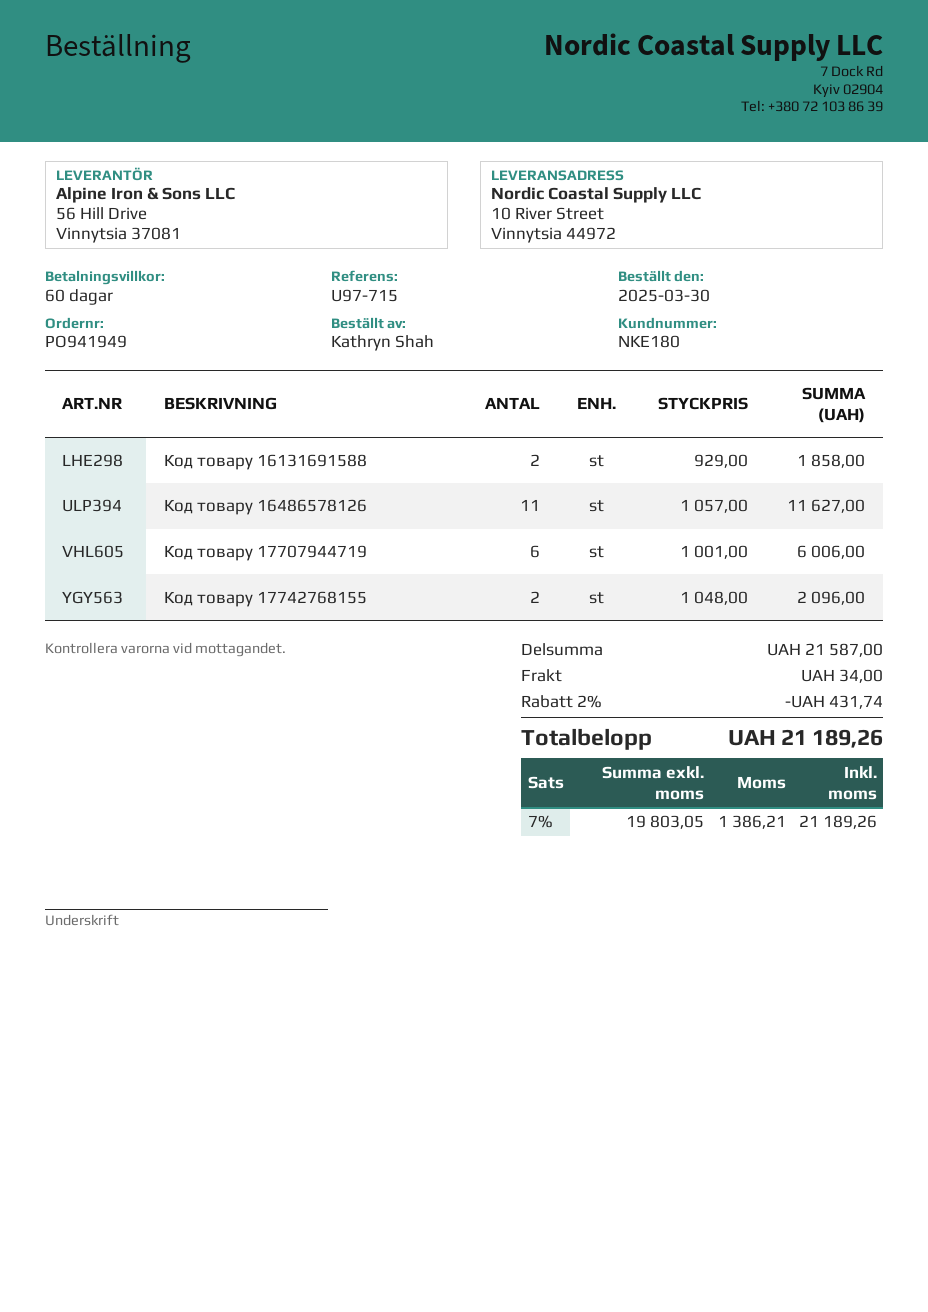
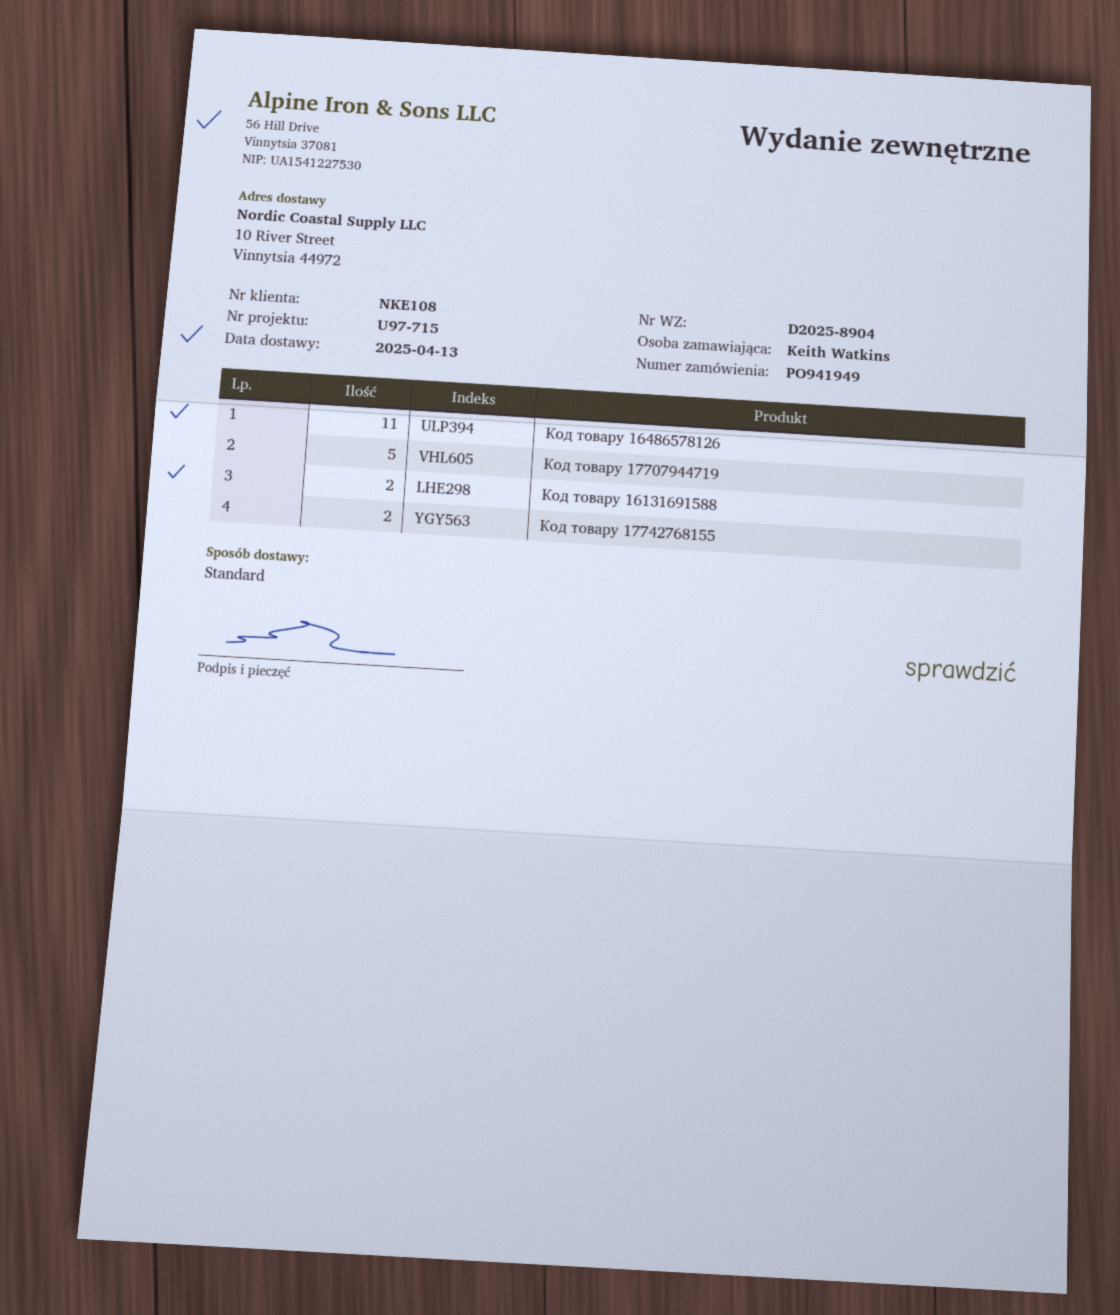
customer number: NKE180 -> NKE108
ordered by: Kathryn Shah -> Keith Watkins
Код товару 17707944719: 6 -> 5

